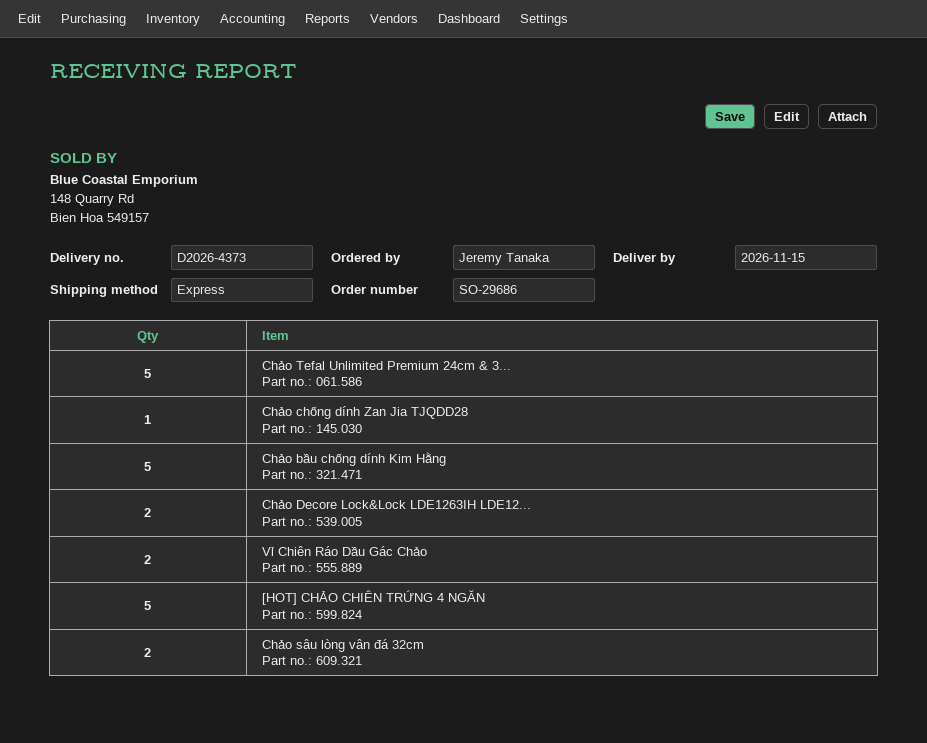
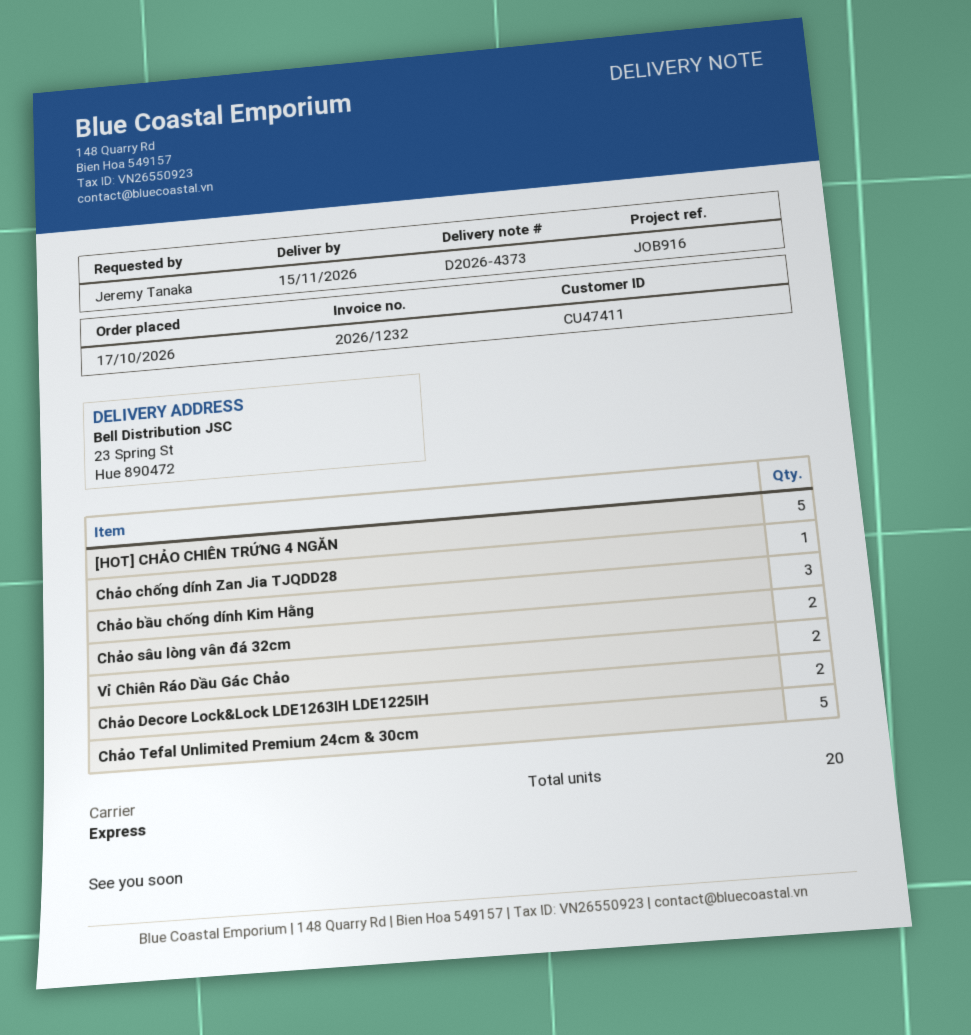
Chảo bầu chống dính Kim Hằng: 5 -> 3

